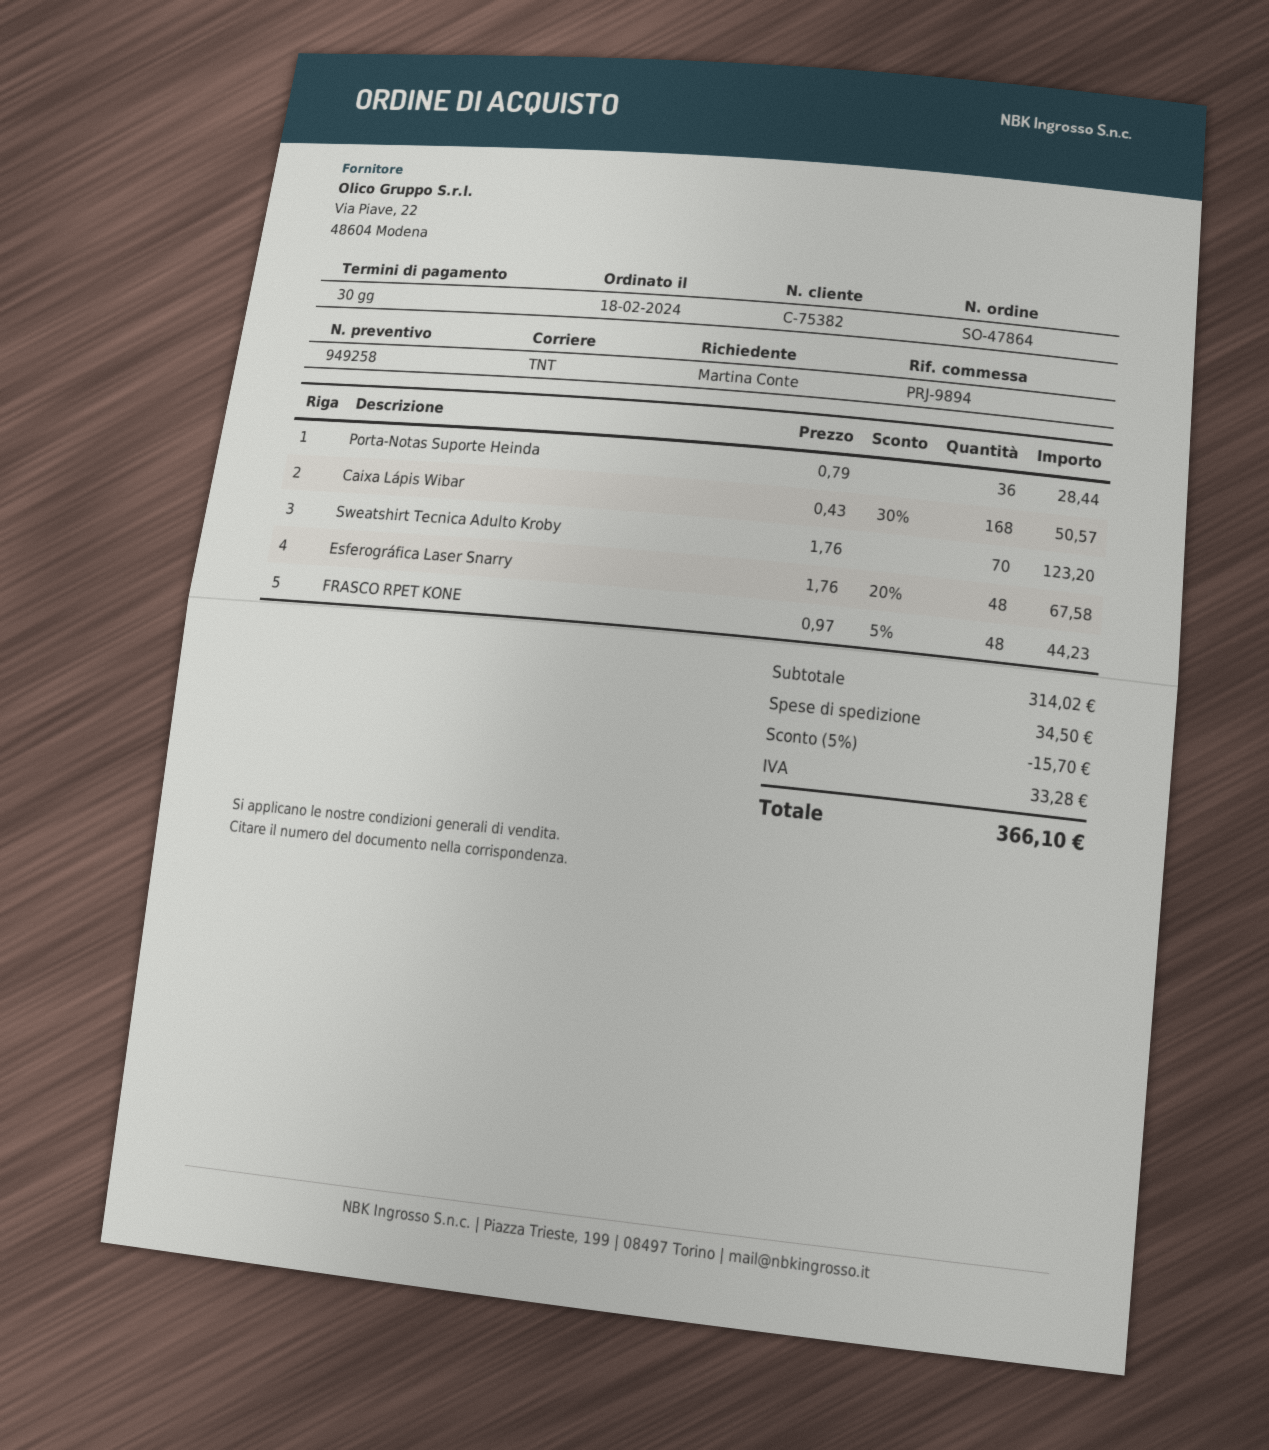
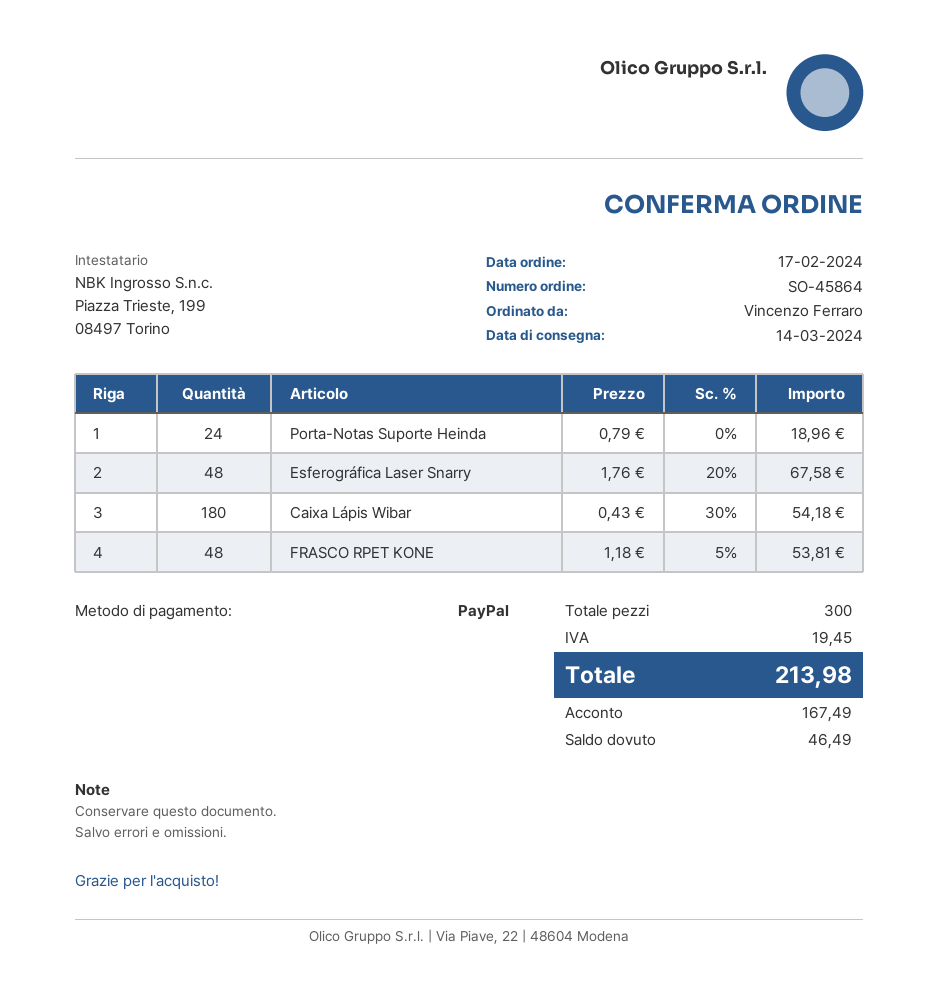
order number: SO-47864 -> SO-45864
order date: 2024-02-18 -> 2024-02-17
ordered by: Martina Conte -> Vincenzo Ferraro
Porta-Notas Suporte Heinda: 36 x 0.79 = 28.44 -> 24 x 0.79 = 18.96
Caixa Lápis Wibar: 168 x 0.43 - 30% = 50.57 -> 180 x 0.43 - 30% = 54.18
Sweatshirt Tecnica Adulto Kroby: 70 x 1.76 = 123.20 -> none
FRASCO RPET KONE: 48 x 0.97 - 5% = 44.23 -> 48 x 1.18 - 5% = 53.81
discount: 5% = 15.70 -> none
shipping: 34.50 -> none
tax: 33.28 -> 19.45
total: 366.10 -> 213.98

